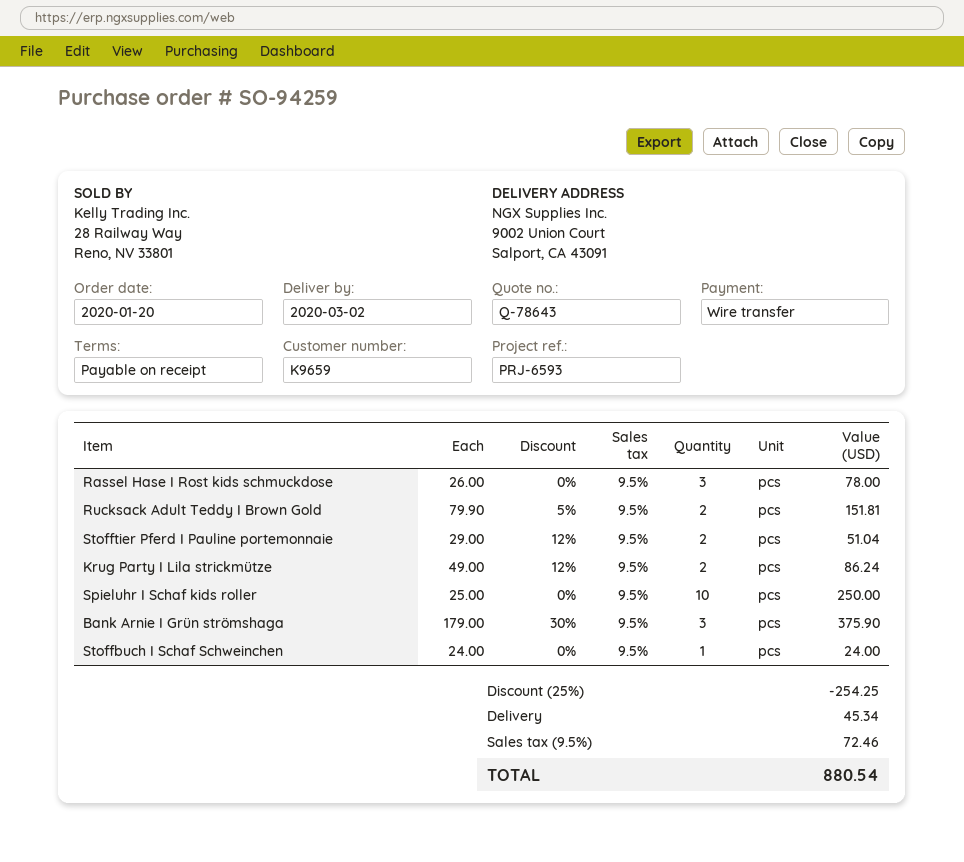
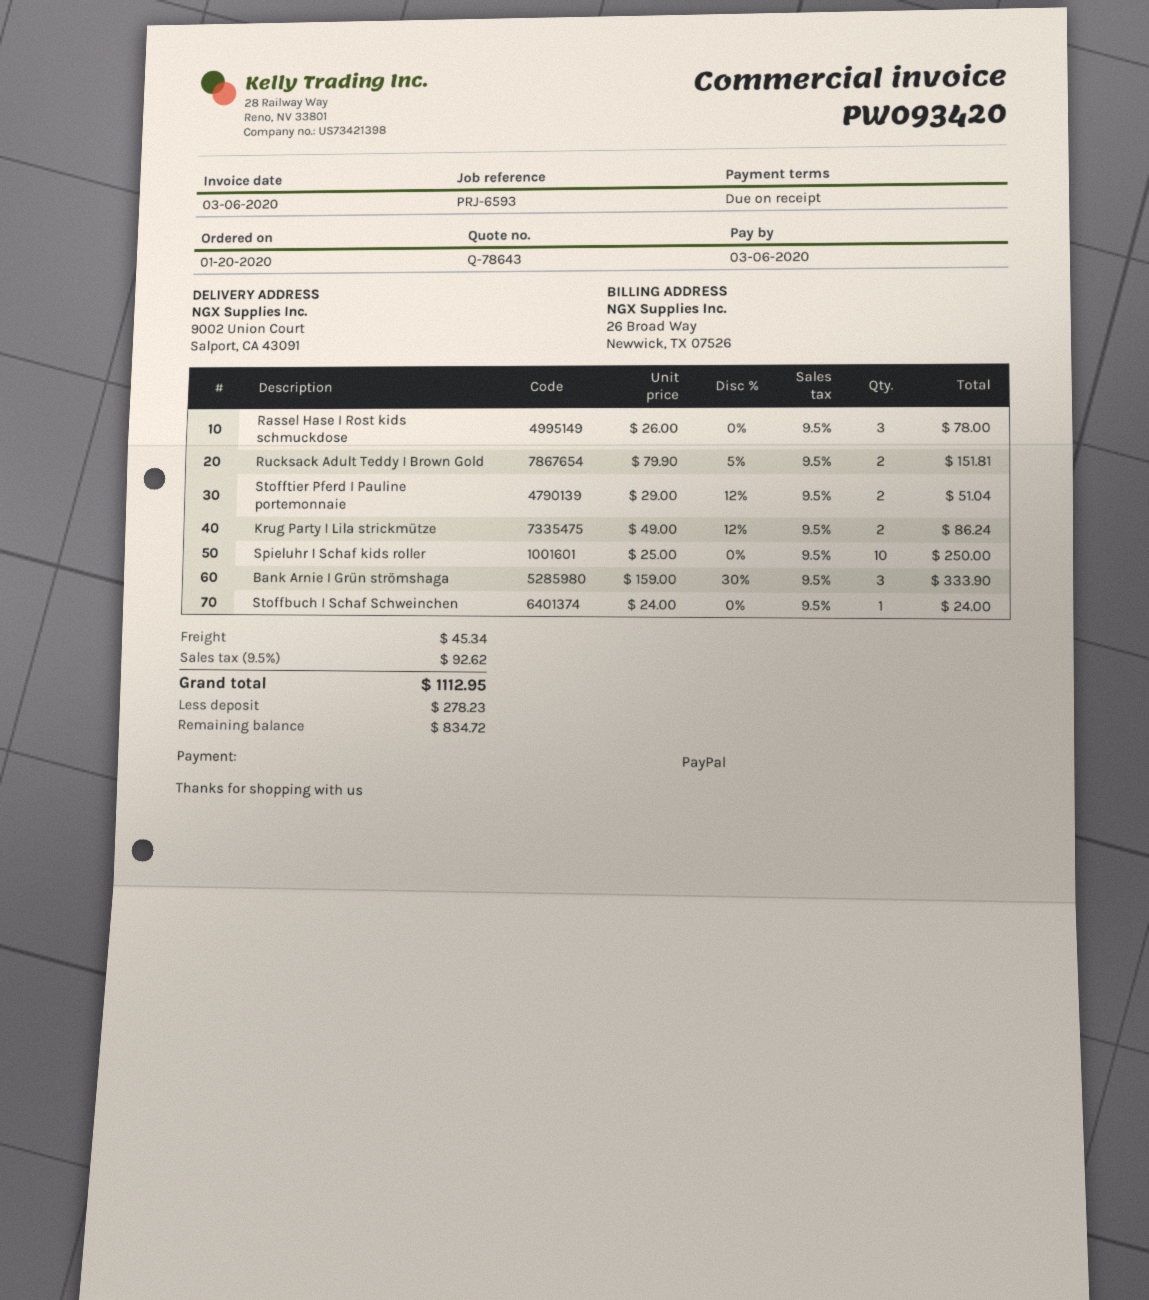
payment method: bank transfer -> PayPal
Bank Arnie I Grün strömshaga: 3 x 179.00 - 30% = 375.90 -> 3 x 159.00 - 30% = 333.90
discount: 25% = 254.25 -> none
tax: 9.5% = 72.46 -> 9.5% = 92.62
total: 880.54 -> 1112.95

